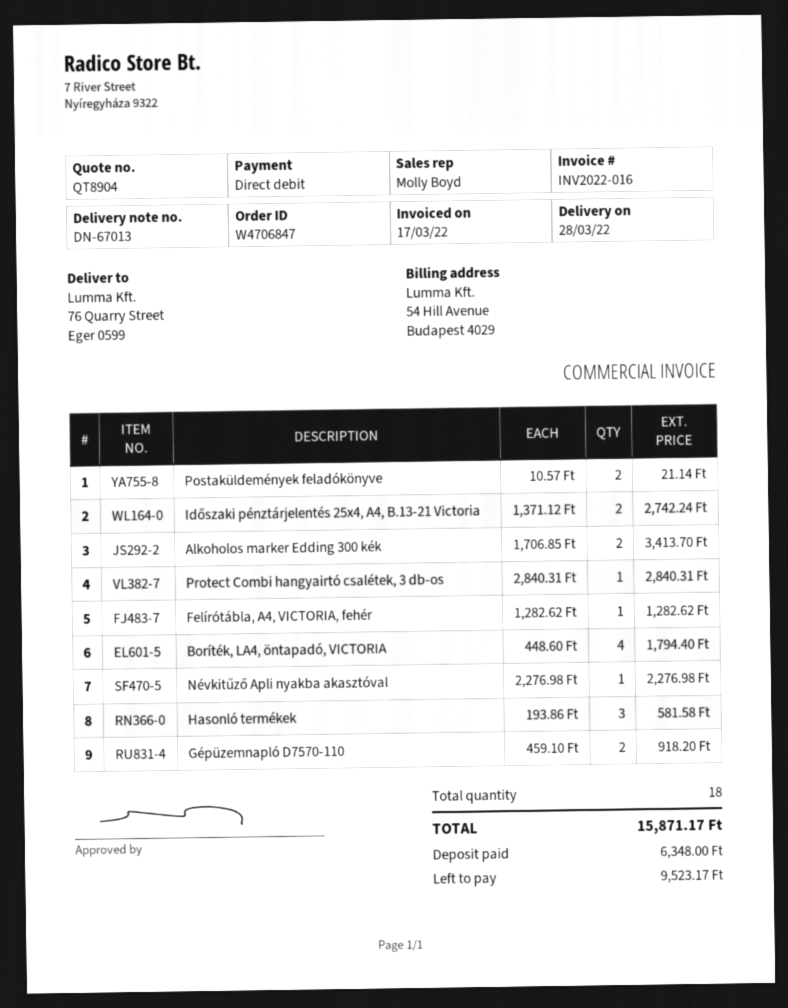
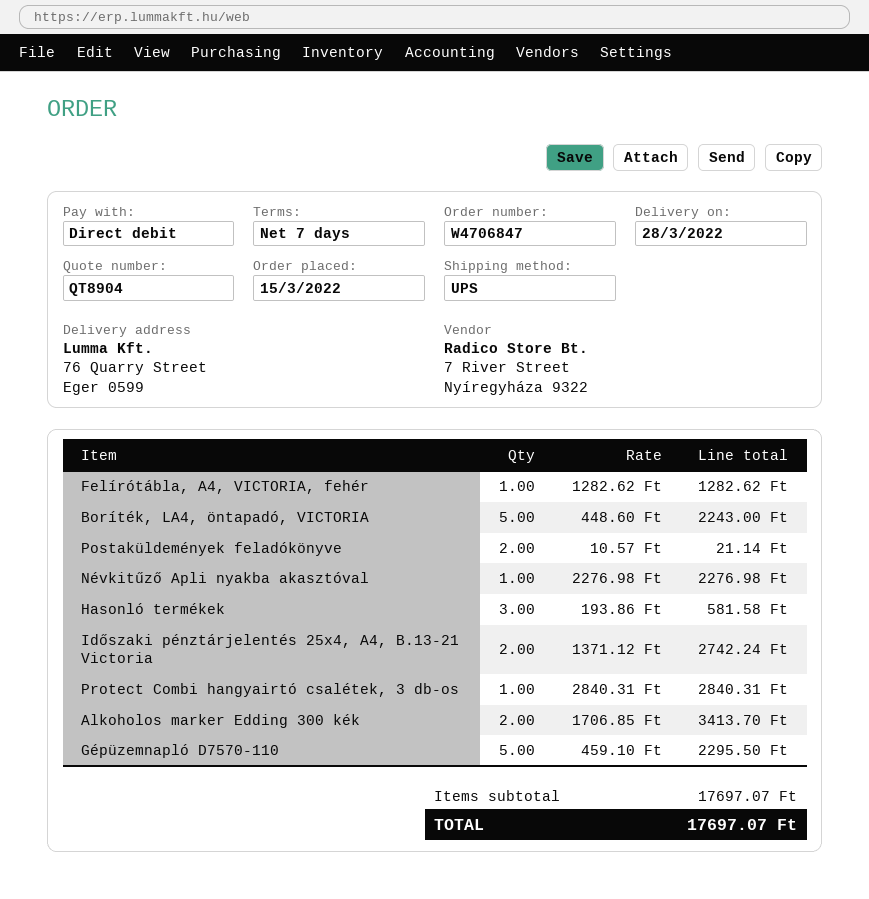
Boríték, LA4, öntapadó, VICTORIA: 4 x 448.60 = 1794.40 -> 5 x 448.60 = 2243.00
Gépüzemnapló D7570-110: 2 x 459.10 = 918.20 -> 5 x 459.10 = 2295.50
total: 15871.17 -> 17697.07

